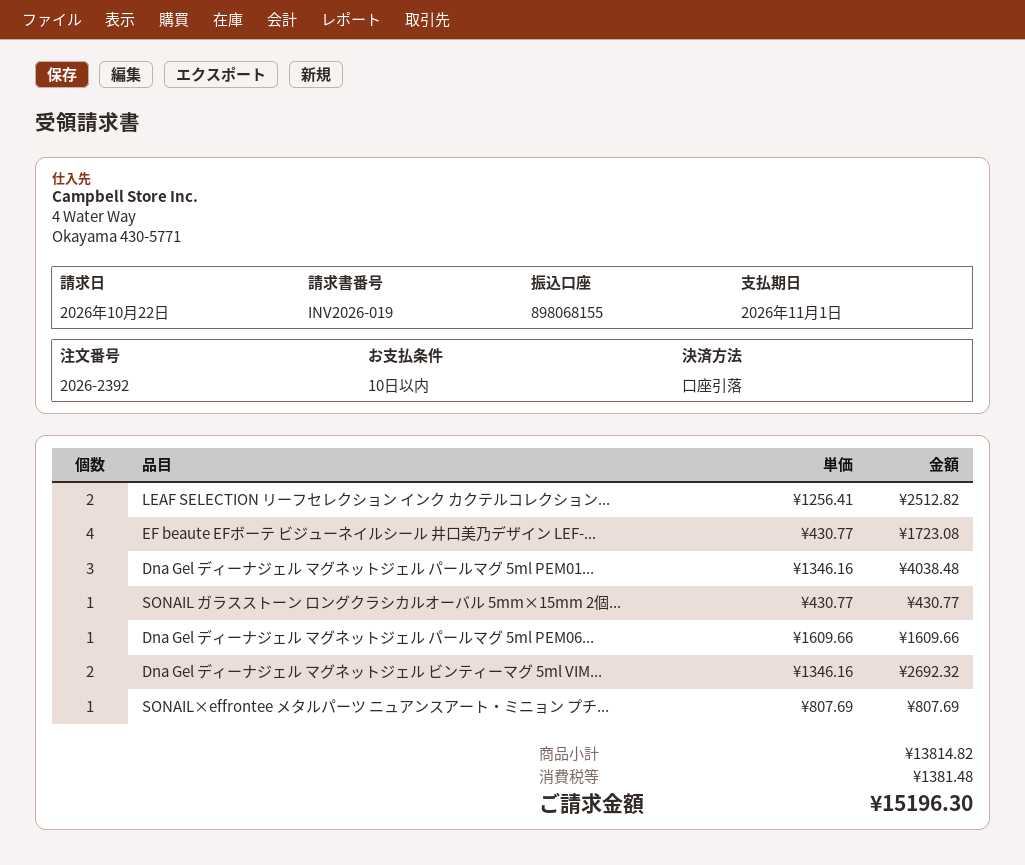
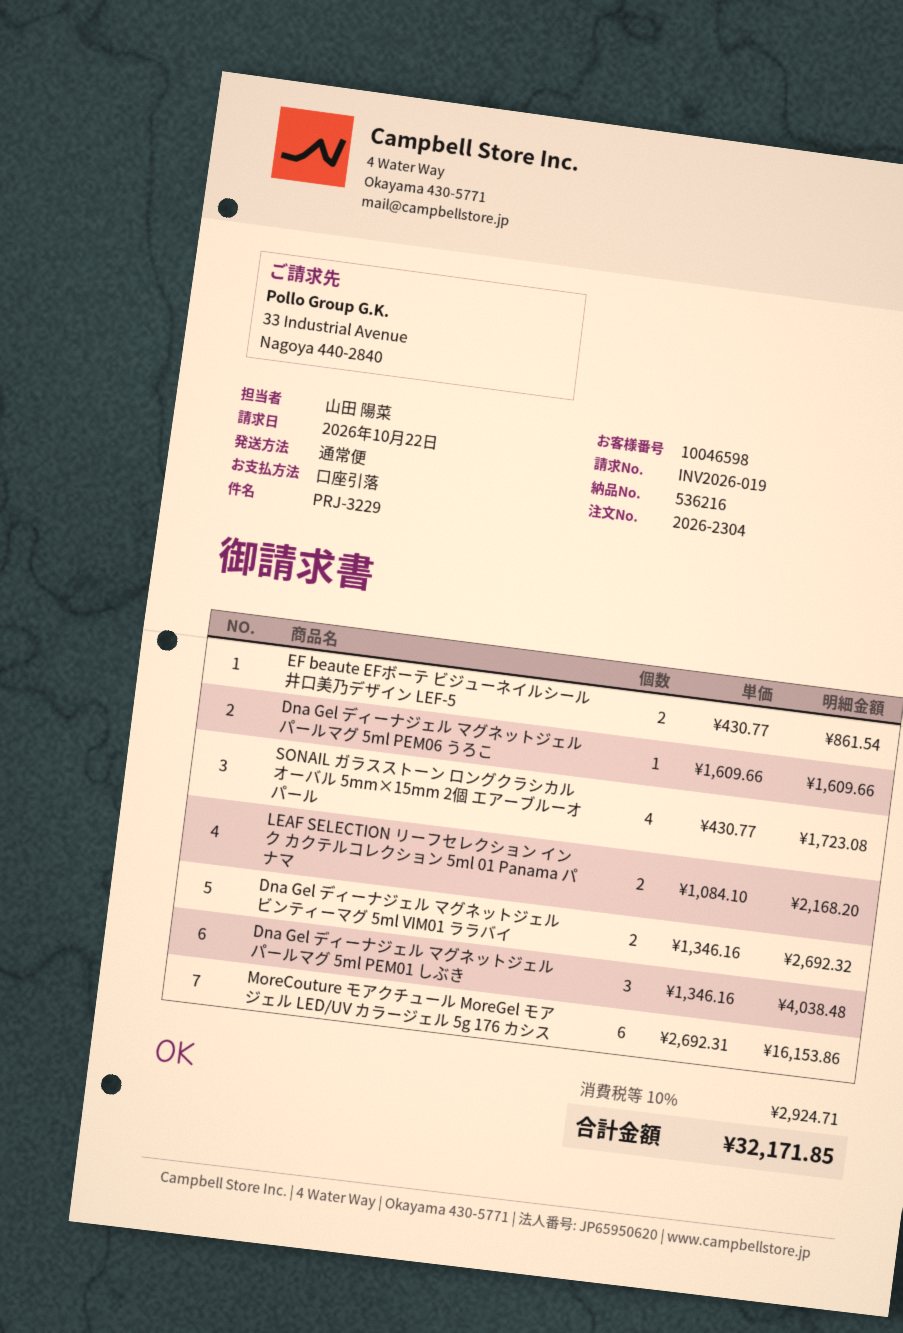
order number: 2026-2392 -> 2026-2304
LEAF SELECTION リーフセレクション インク カクテルコレクション...: 2 x 1256.41 = 2512.82 -> 2 x 1084.10 = 2168.20
EF beaute EFボーテ ビジューネイルシール 井口美乃デザイン LEF-...: 4 x 430.77 = 1723.08 -> 2 x 430.77 = 861.54
SONAIL ガラスストーン ロングクラシカルオーバル 5mm×15mm 2個...: 1 x 430.77 = 430.77 -> 4 x 430.77 = 1723.08
SONAIL×effrontee メタルパーツ ニュアンスアート・ミニョン プチ...: 1 x 807.69 = 807.69 -> none
MoreCouture モアクチュール MoreGel モアジェル LED/UV カラージェル 5g 176 カシス: none -> 6 x 2692.31 = 16153.86
tax: 1381.48 -> 2924.71
total: 15196.30 -> 32171.85

